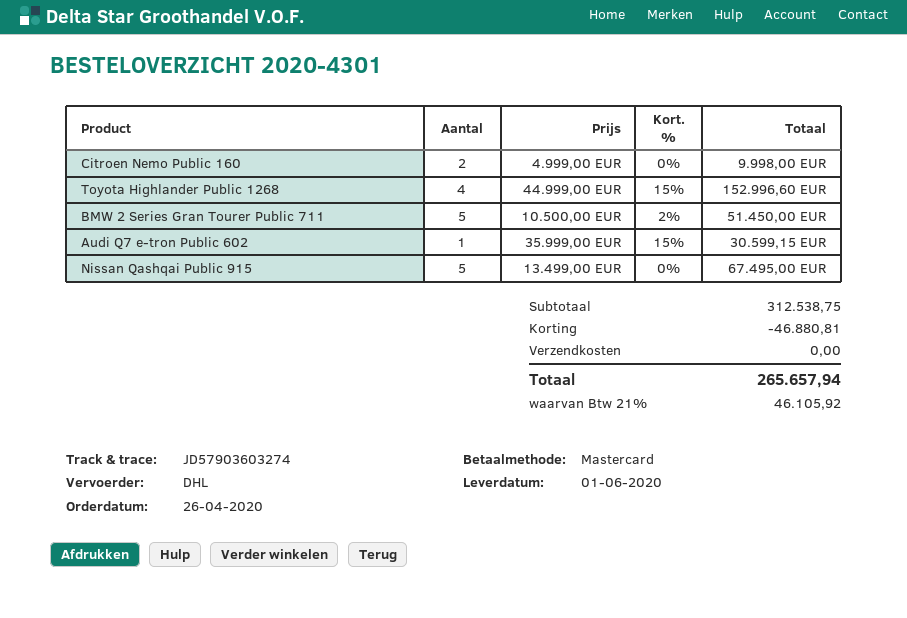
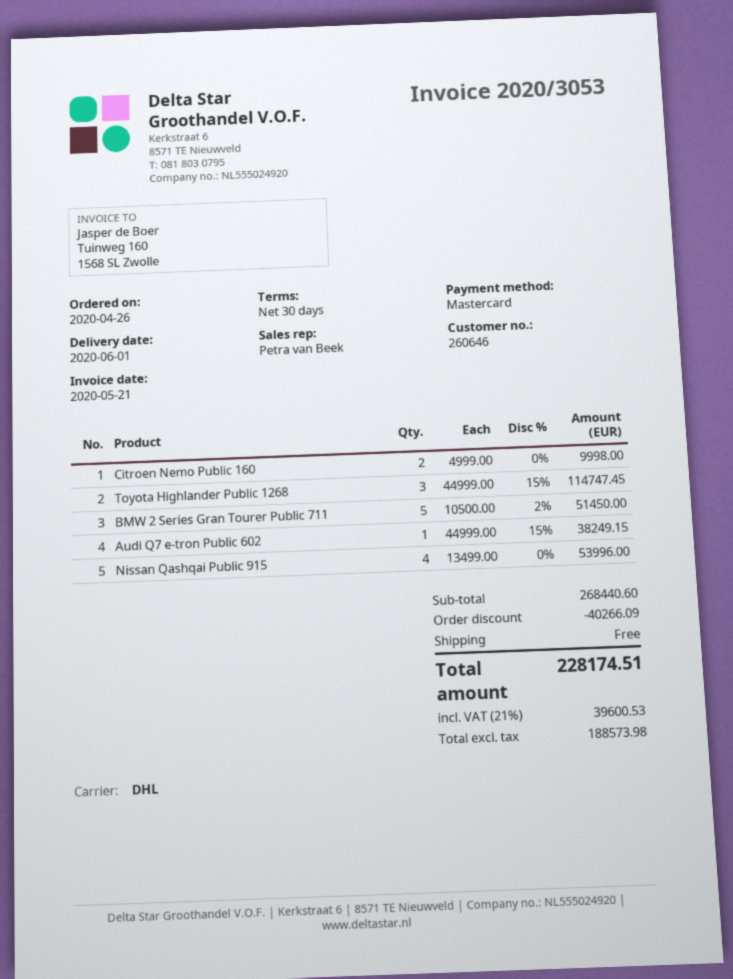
Toyota Highlander Public 1268: 4 x 44999.00 - 15% = 152996.60 -> 3 x 44999.00 - 15% = 114747.45
Audi Q7 e-tron Public 602: 1 x 35999.00 - 15% = 30599.15 -> 1 x 44999.00 - 15% = 38249.15
Nissan Qashqai Public 915: 5 x 13499.00 = 67495.00 -> 4 x 13499.00 = 53996.00
subtotal: 312538.75 -> 268440.60
discount: 46880.81 -> 40266.09
tax: 21% = 46105.92 -> 21% = 39600.53
total: 265657.94 -> 228174.51

